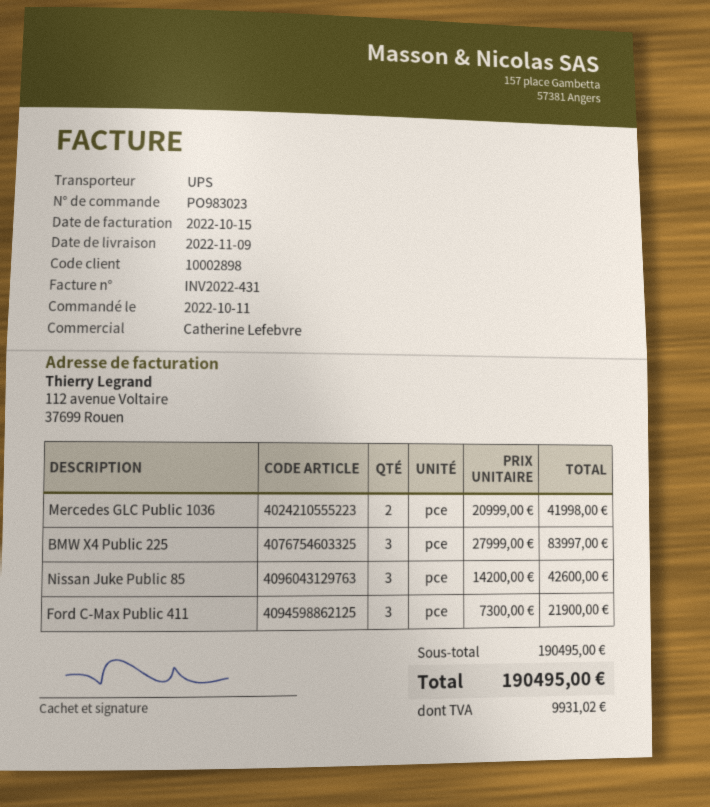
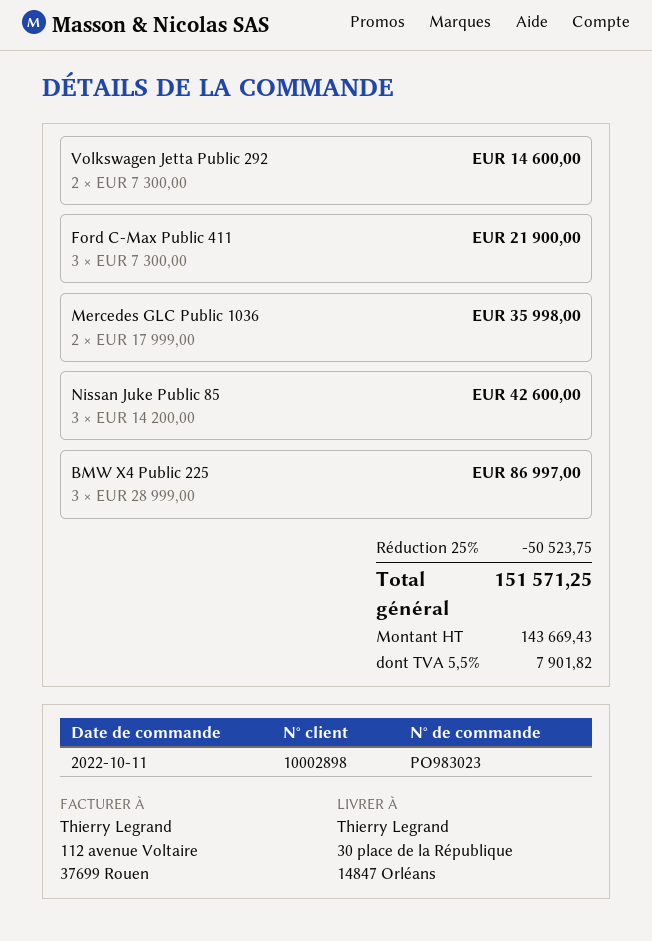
Mercedes GLC Public 1036: 2 x 20999.00 = 41998.00 -> 2 x 17999.00 = 35998.00
BMW X4 Public 225: 3 x 27999.00 = 83997.00 -> 3 x 28999.00 = 86997.00
Volkswagen Jetta Public 292: none -> 2 x 7300.00 = 14600.00
discount: none -> 25% = 50523.75
tax: 9931.02 -> 7901.82
total: 190495.00 -> 151571.25

